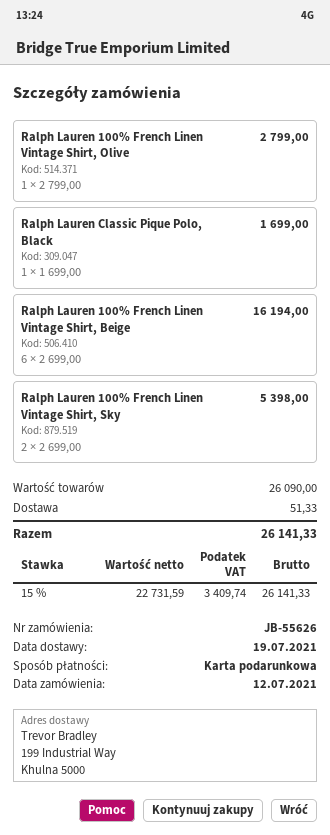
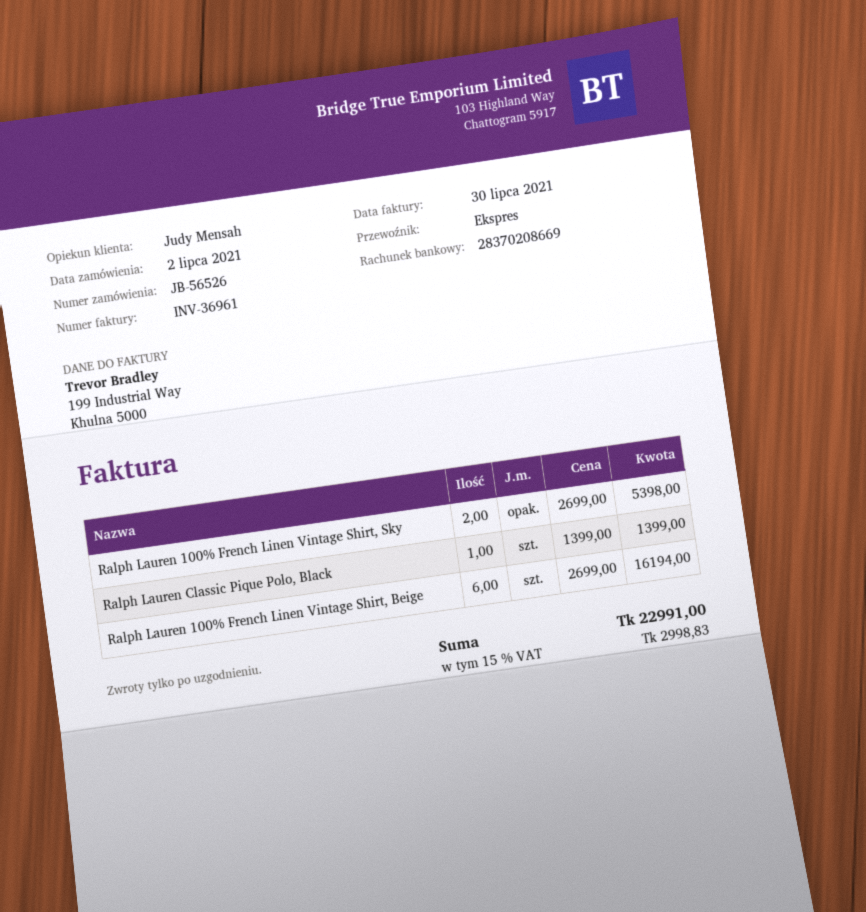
order number: JB-55626 -> JB-56526
order date: 2021-07-12 -> 2021-07-02
Ralph Lauren 100% French Linen Vintage Shirt, Olive: 1 x 2799.00 = 2799.00 -> none
Ralph Lauren Classic Pique Polo, Black: 1 x 1699.00 = 1699.00 -> 1 x 1399.00 = 1399.00
shipping: 51.33 -> none
tax: 15% = 3409.74 -> 15% = 2998.83
total: 26141.33 -> 22991.00

